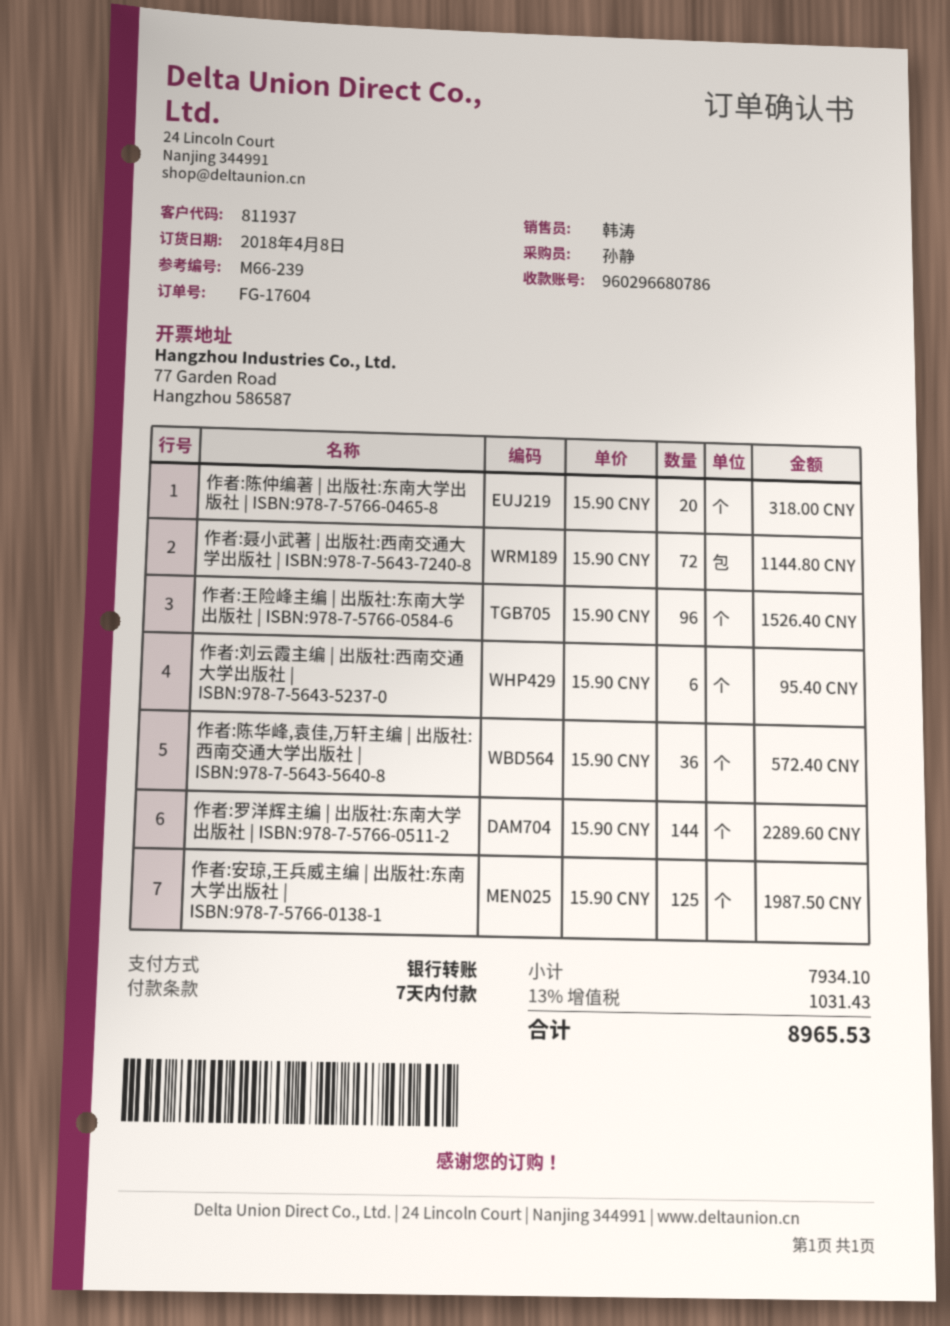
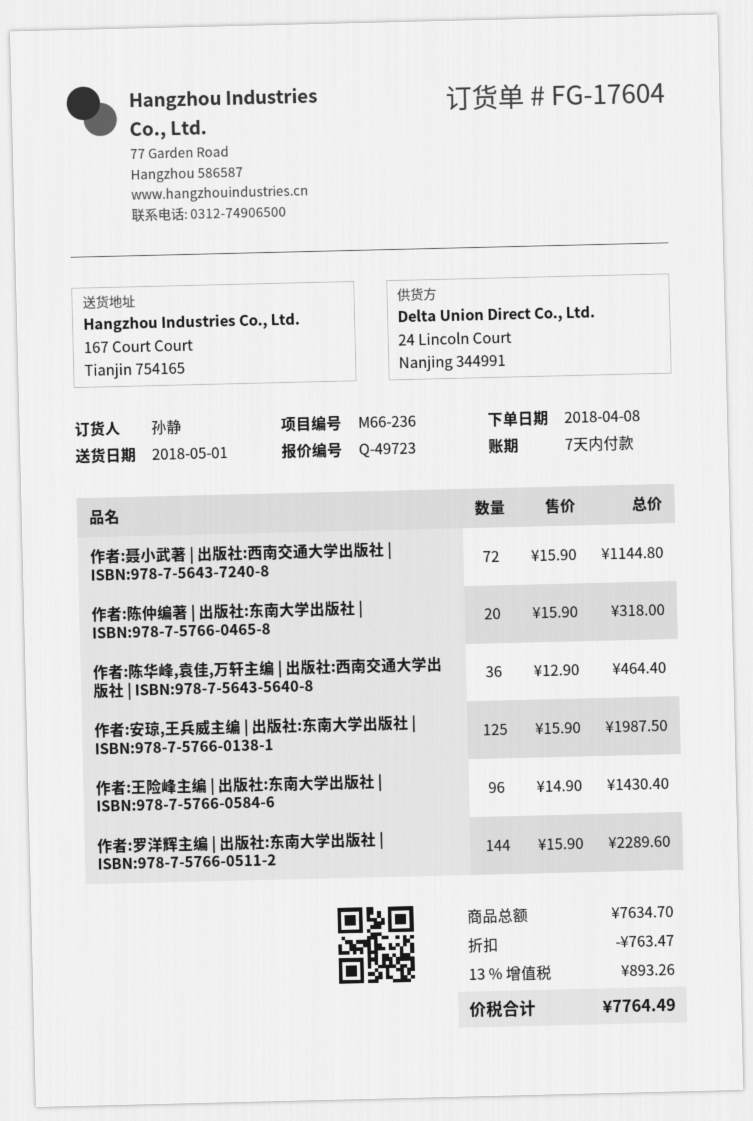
reference: M66-239 -> M66-236
作者:王险峰主编 | 出版社:东南大学出版社 | ISBN:978-7-5766-0584-6: 96 x 15.90 = 1526.40 -> 96 x 14.90 = 1430.40
作者:刘云霞主编 | 出版社:西南交通大学出版社 | ISBN:978-7-5643-5237-0: 6 x 15.90 = 95.40 -> none
作者:陈华峰,袁佳,万轩主编 | 出版社:西南交通大学出版社 | ISBN:978-7-5643-5640-8: 36 x 15.90 = 572.40 -> 36 x 12.90 = 464.40
subtotal: 7934.10 -> 7634.70
discount: none -> 763.47
tax: 13% = 1031.43 -> 13% = 893.26
total: 8965.53 -> 7764.49

